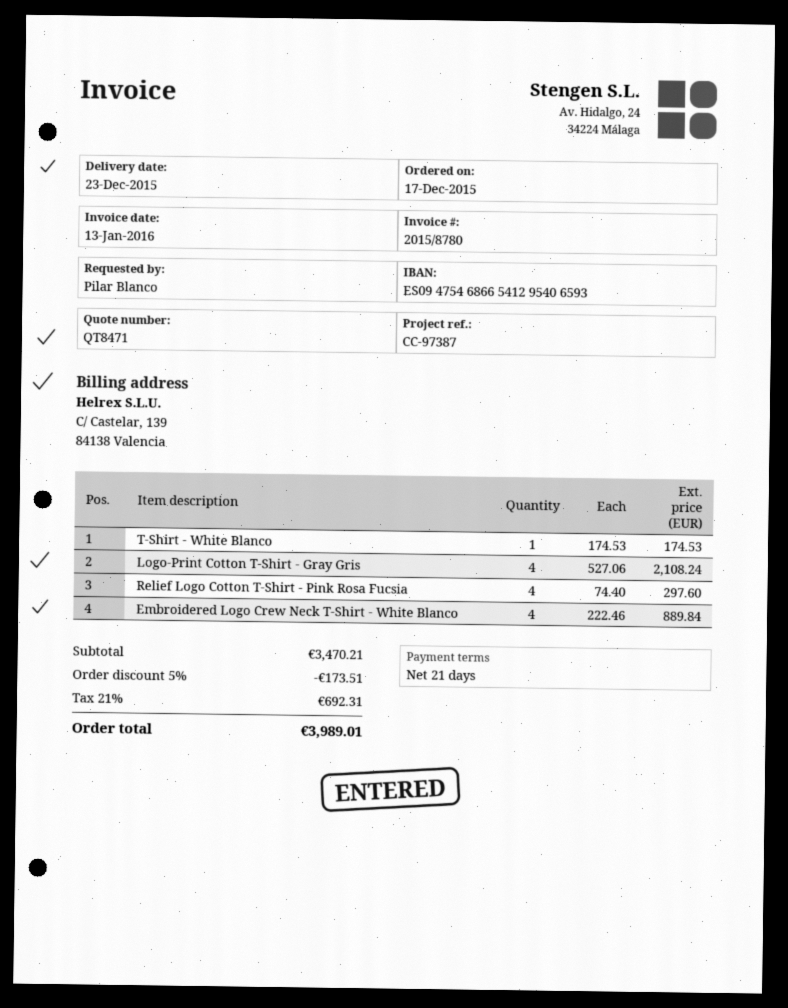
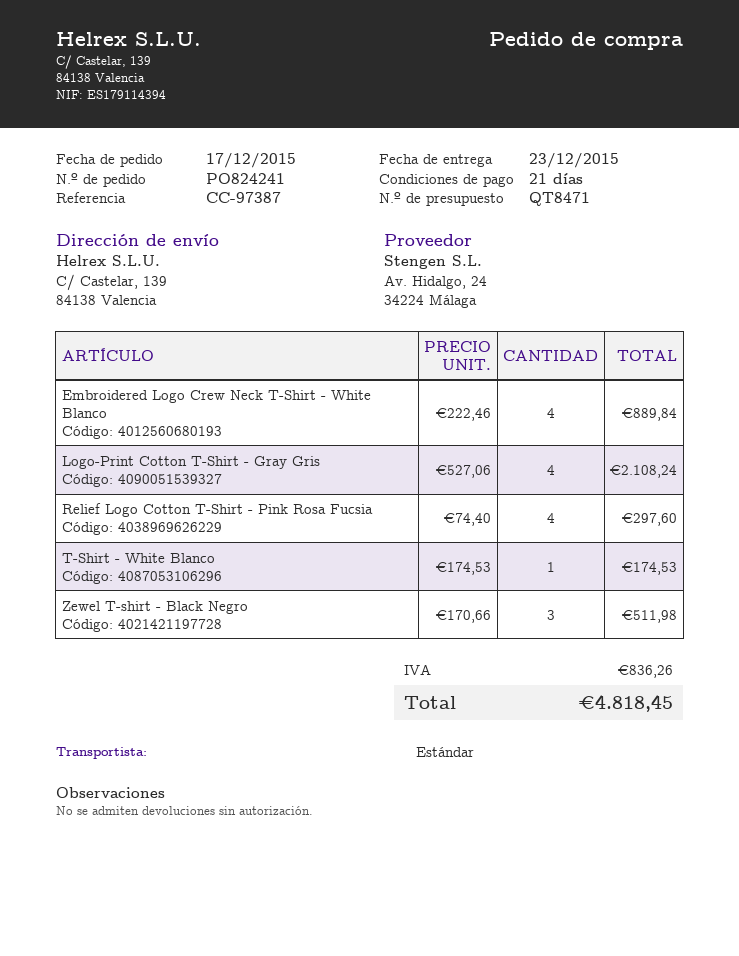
Zewel T-shirt - Black Negro: none -> 3 x 170.66 = 511.98
discount: 5% = 173.51 -> none
tax: 692.31 -> 836.26
total: 3989.01 -> 4818.45

